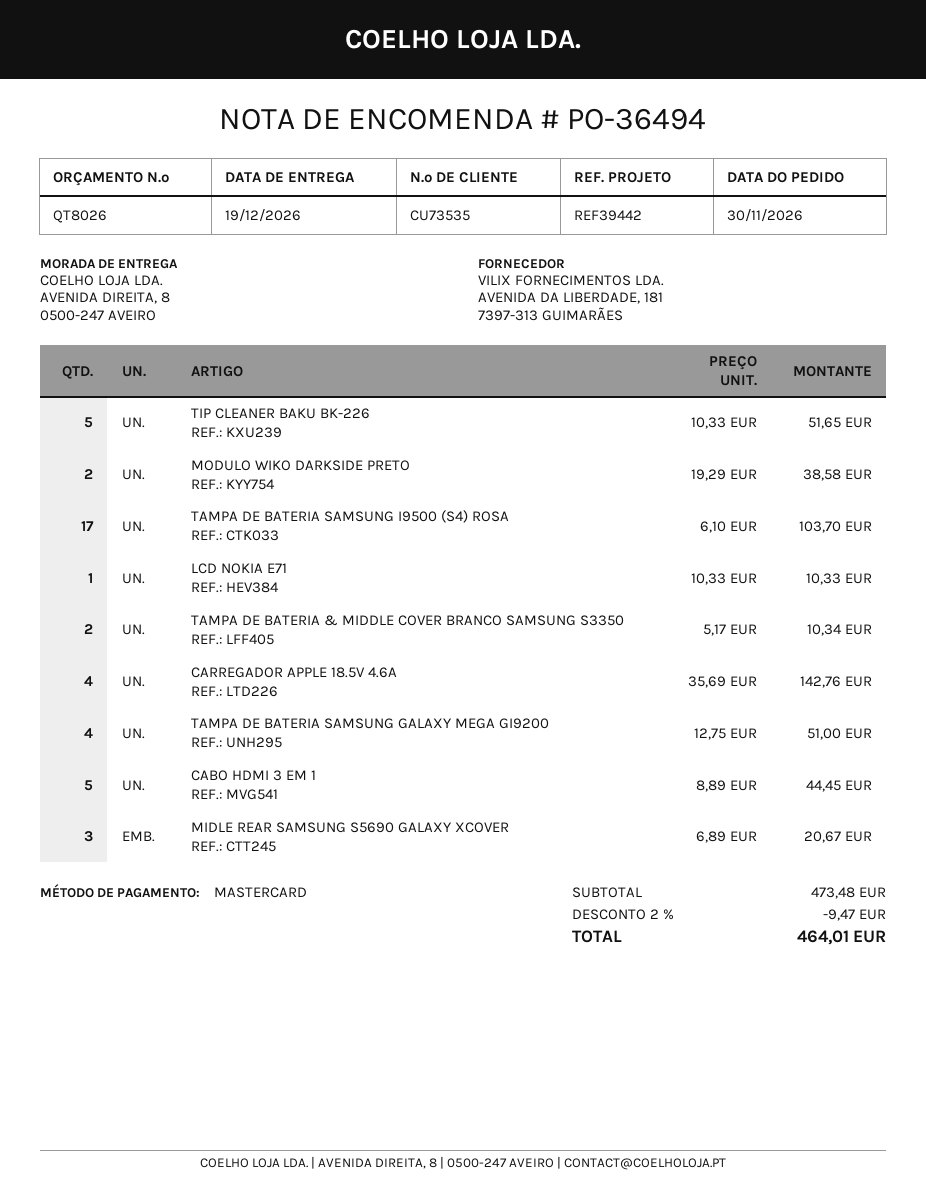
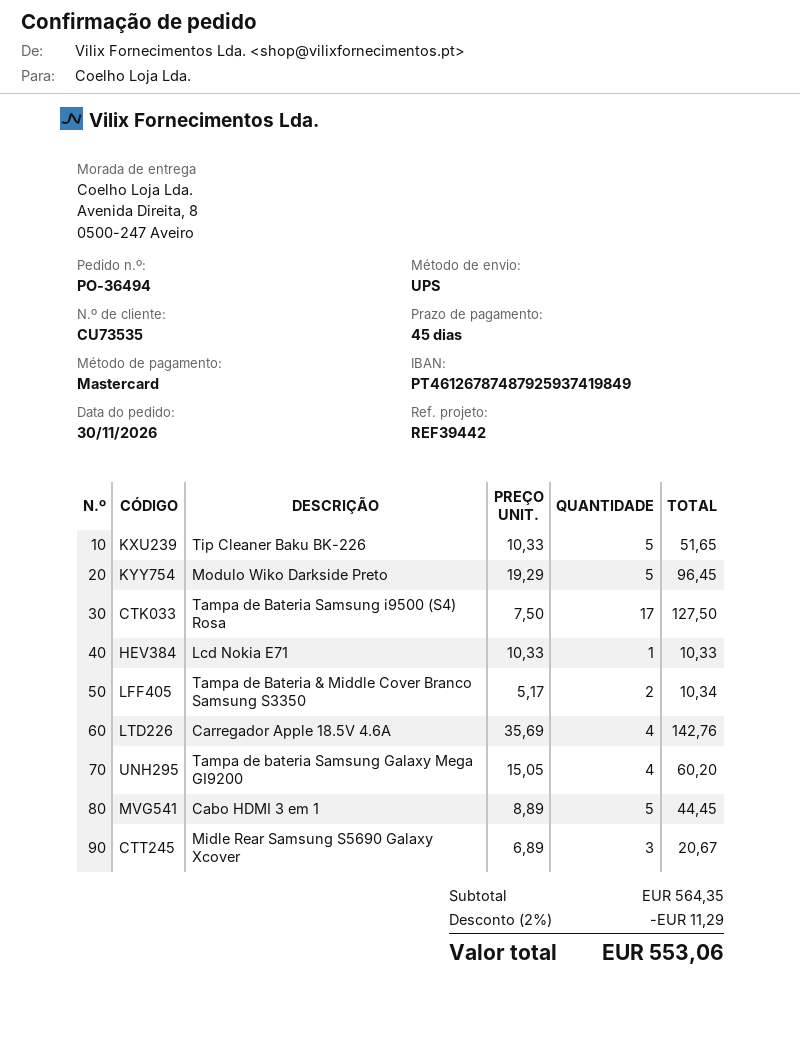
MODULO WIKO DARKSIDE PRETO: 2 x 19.29 = 38.58 -> 5 x 19.29 = 96.45
TAMPA DE BATERIA SAMSUNG I9500 (S4) ROSA: 17 x 6.10 = 103.70 -> 17 x 7.50 = 127.50
TAMPA DE BATERIA SAMSUNG GALAXY MEGA GI9200: 4 x 12.75 = 51.00 -> 4 x 15.05 = 60.20
subtotal: 473.48 -> 564.35
discount: 2% = 9.47 -> 2% = 11.29
total: 464.01 -> 553.06

